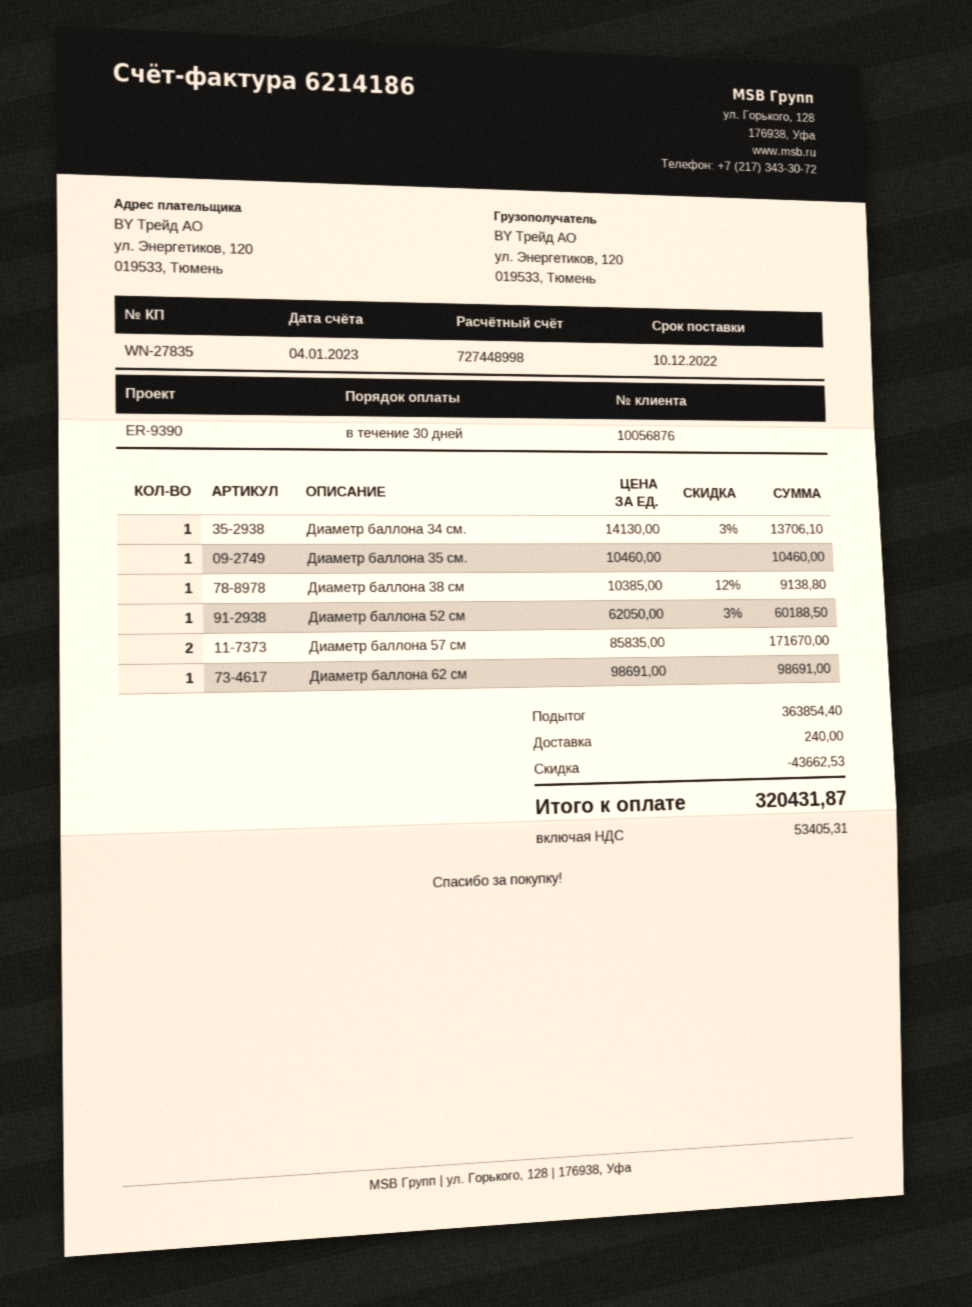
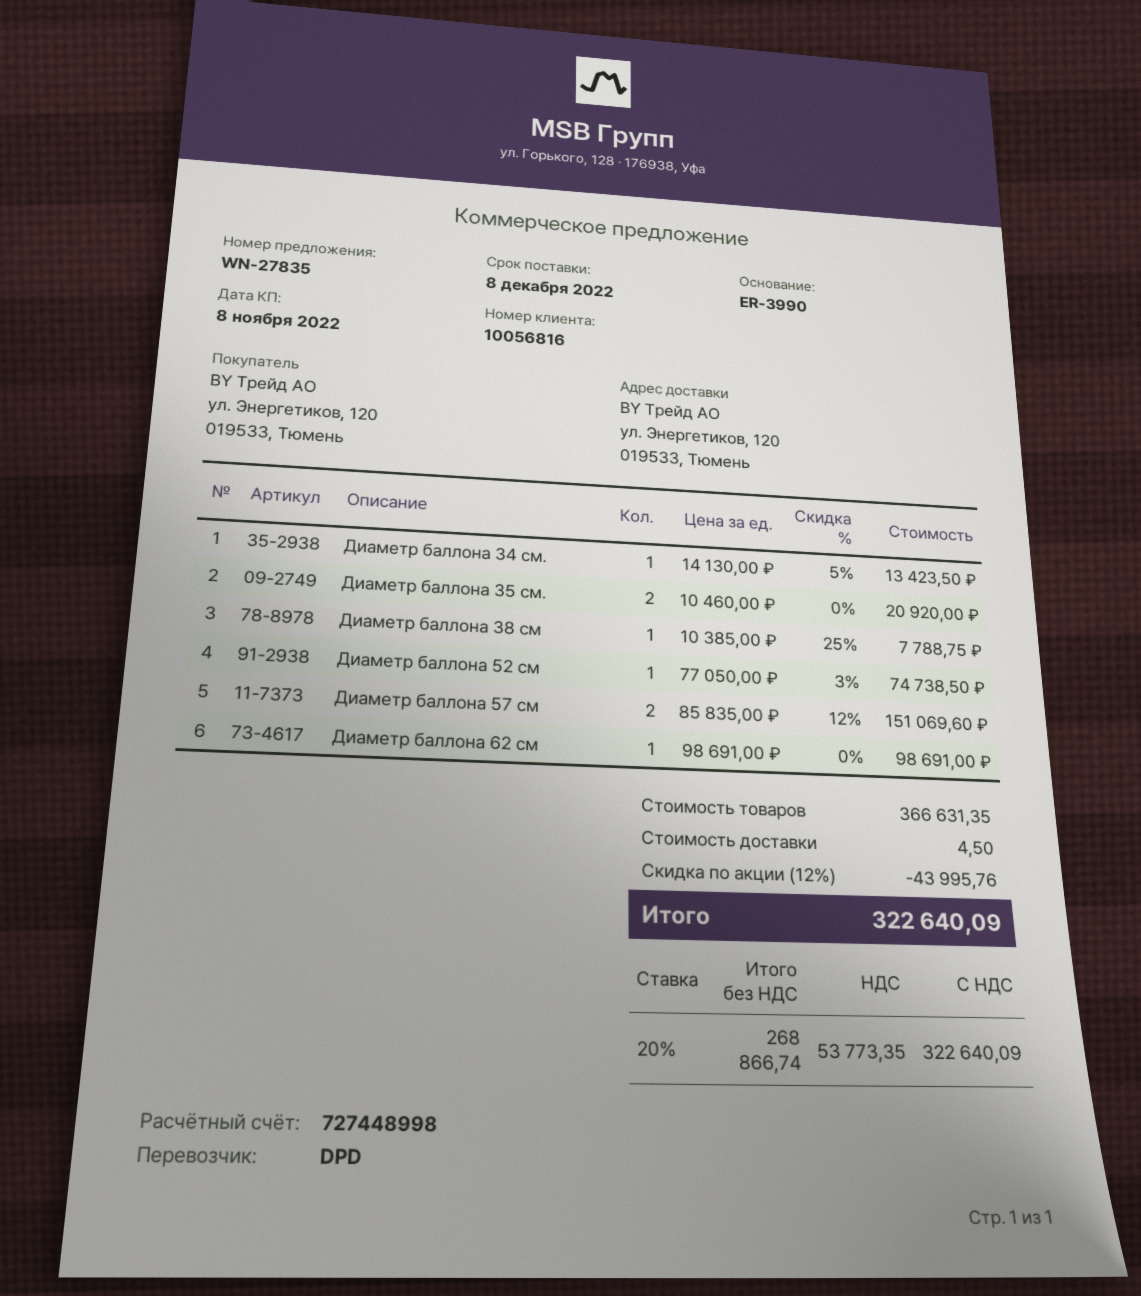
delivery date: 2022-12-10 -> 2022-12-08
customer number: 10056876 -> 10056816
reference: ER-9390 -> ER-3990
Диаметр баллона 34 см.: 1 x 14130.00 - 3% = 13706.10 -> 1 x 14130.00 - 5% = 13423.50
Диаметр баллона 35 см.: 1 x 10460.00 = 10460.00 -> 2 x 10460.00 = 20920.00
Диаметр баллона 38 см: 1 x 10385.00 - 12% = 9138.80 -> 1 x 10385.00 - 25% = 7788.75
Диаметр баллона 52 см: 1 x 62050.00 - 3% = 60188.50 -> 1 x 77050.00 - 3% = 74738.50
Диаметр баллона 57 см: 2 x 85835.00 = 171670.00 -> 2 x 85835.00 - 12% = 151069.60
subtotal: 363854.40 -> 366631.35
discount: 43662.53 -> 43995.76
shipping: 240.00 -> 4.50
tax: 53405.31 -> 53773.35
total: 320431.87 -> 322640.09

